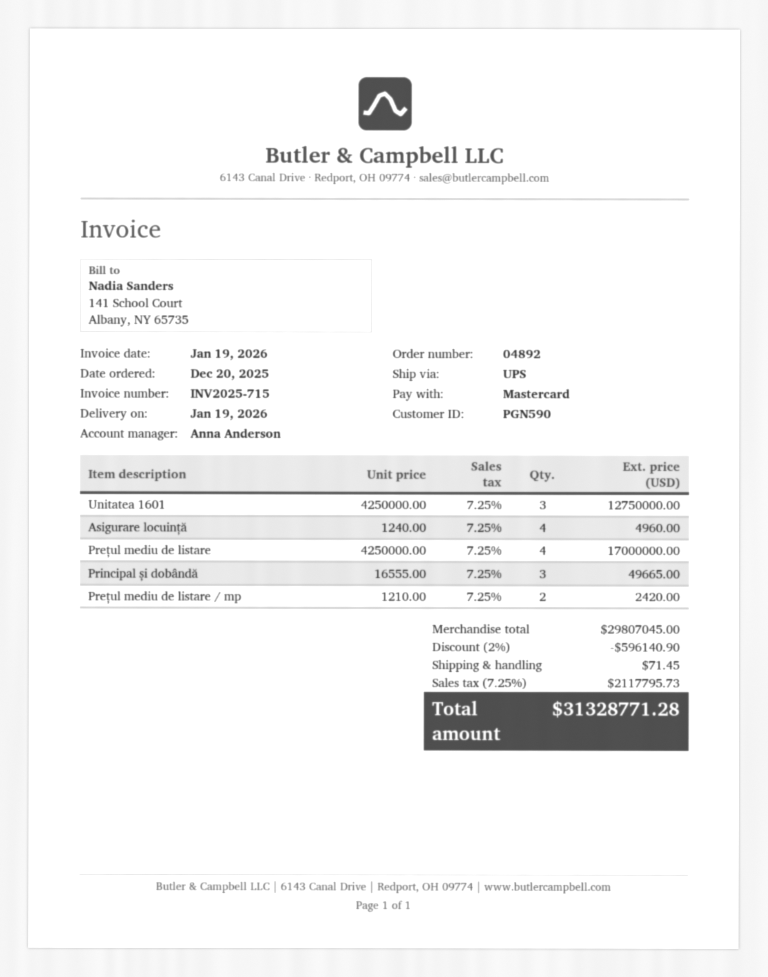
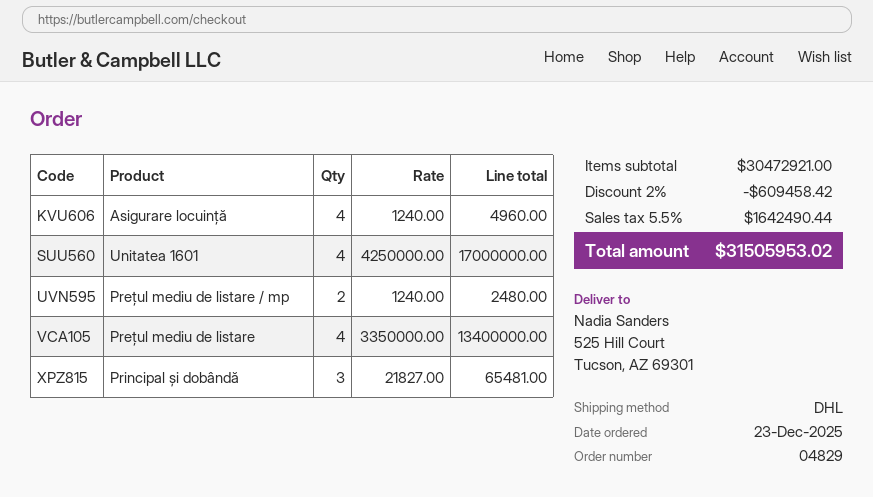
order number: 04892 -> 04829
order date: 2025-12-20 -> 2025-12-23
shipping method: UPS -> DHL
Unitatea 1601: 3 x 4250000.00 = 12750000.00 -> 4 x 4250000.00 = 17000000.00
Prețul mediu de listare: 4 x 4250000.00 = 17000000.00 -> 4 x 3350000.00 = 13400000.00
Principal și dobândă: 3 x 16555.00 = 49665.00 -> 3 x 21827.00 = 65481.00
Prețul mediu de listare / mp: 2 x 1210.00 = 2420.00 -> 2 x 1240.00 = 2480.00
subtotal: 29807045.00 -> 30472921.00
discount: 2% = 596140.90 -> 2% = 609458.42
shipping: 71.45 -> none
tax: 7.25% = 2117795.73 -> 5.5% = 1642490.44
total: 31328771.28 -> 31505953.02

